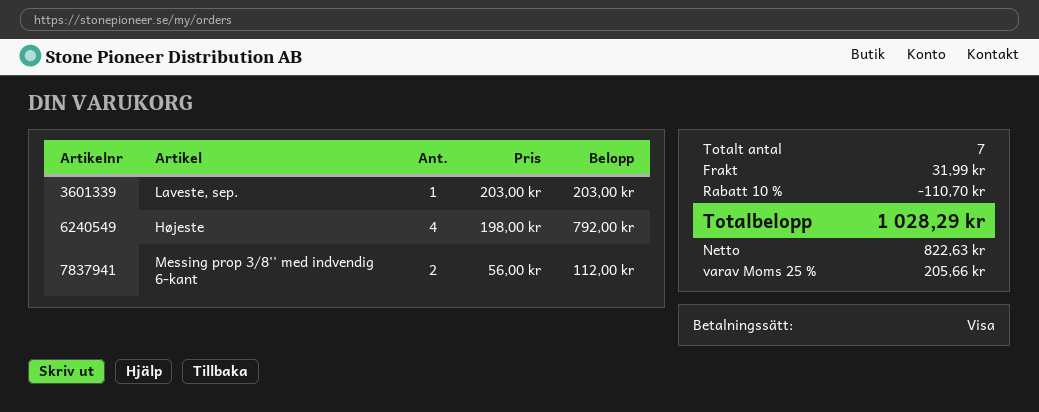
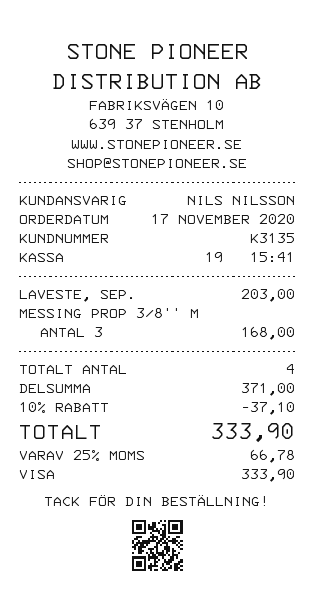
Højeste: 4 for 792.00 -> none
Messing prop 3/8'' med indvendig 6-kant: 2 for 112.00 -> 3 for 168.00
total quantity: 7 -> 4
discount: 10% = 110.70 -> 10% = 37.10
shipping: 31.99 -> none
tax: 25% = 205.66 -> 25% = 66.78
total: 1028.29 -> 333.90

